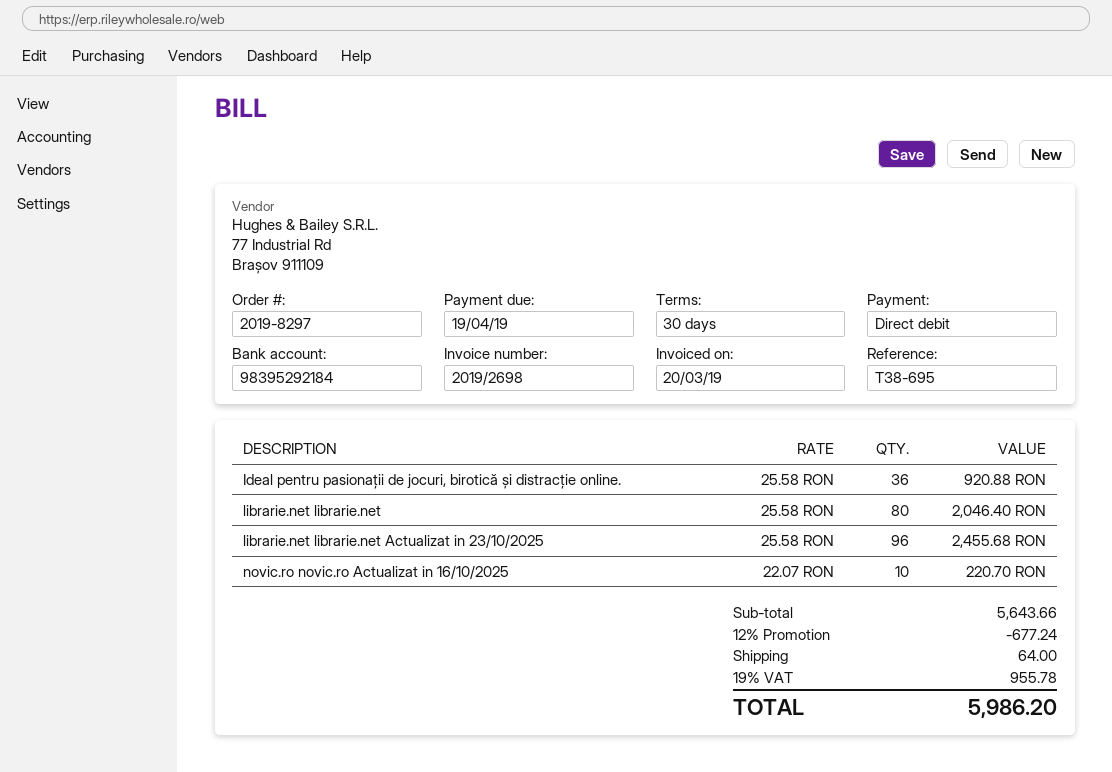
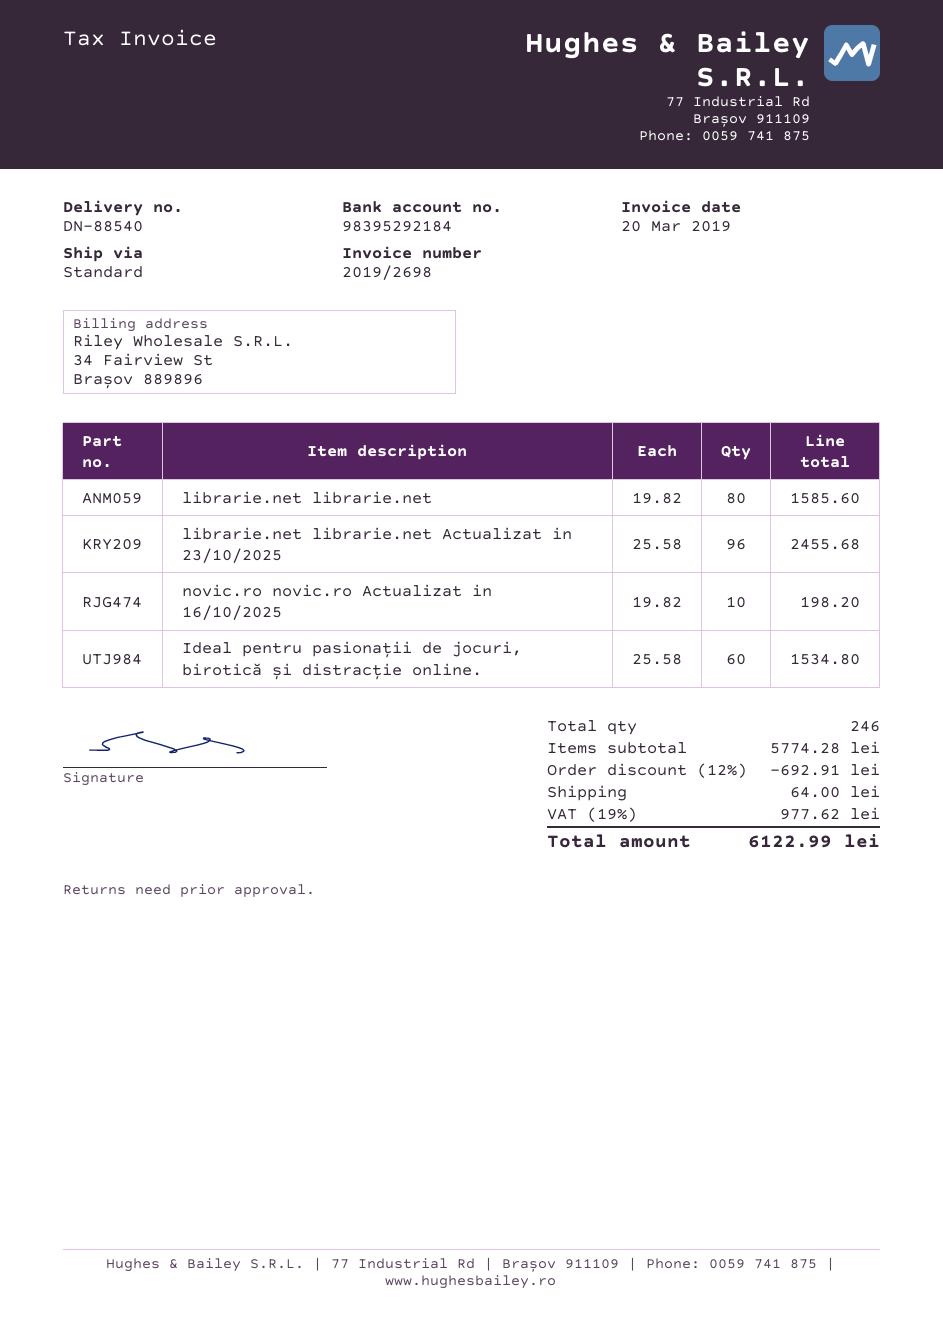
Ideal pentru pasionații de jocuri, birotică și distracție online.: 36 x 25.58 = 920.88 -> 60 x 25.58 = 1534.80
librarie.net librarie.net: 80 x 25.58 = 2046.40 -> 80 x 19.82 = 1585.60
novic.ro novic.ro Actualizat in 16/10/2025: 10 x 22.07 = 220.70 -> 10 x 19.82 = 198.20
subtotal: 5643.66 -> 5774.28
discount: 12% = 677.24 -> 12% = 692.91
tax: 19% = 955.78 -> 19% = 977.62
total: 5986.20 -> 6122.99

